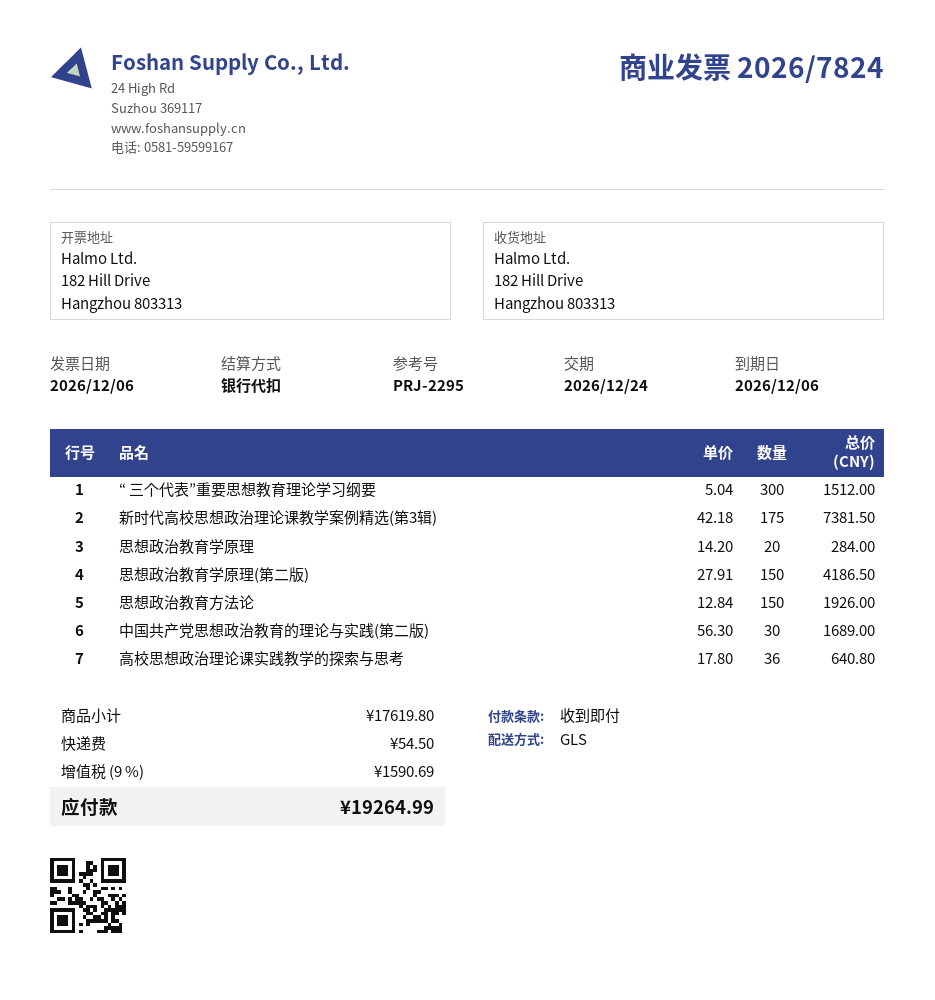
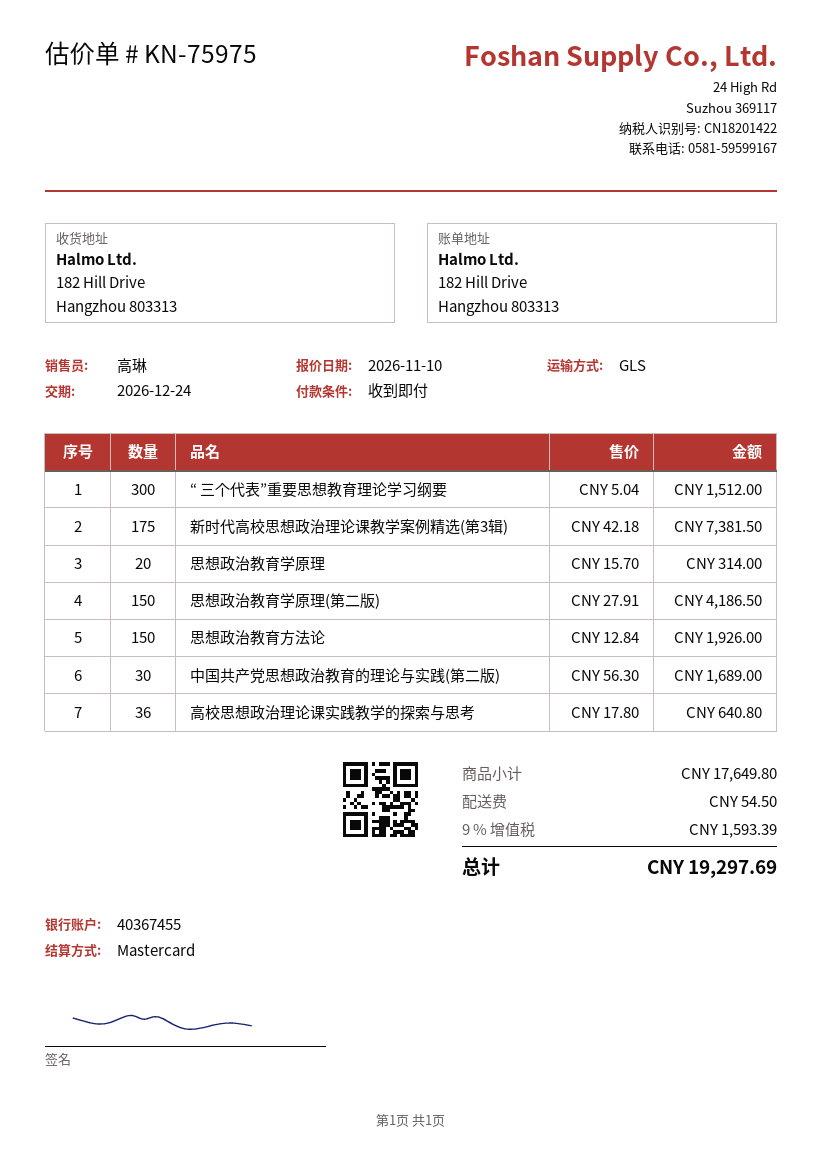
payment method: direct debit -> Mastercard
思想政治教育学原理: 20 x 14.20 = 284.00 -> 20 x 15.70 = 314.00
subtotal: 17619.80 -> 17649.80
tax: 9% = 1590.69 -> 9% = 1593.39
total: 19264.99 -> 19297.69

